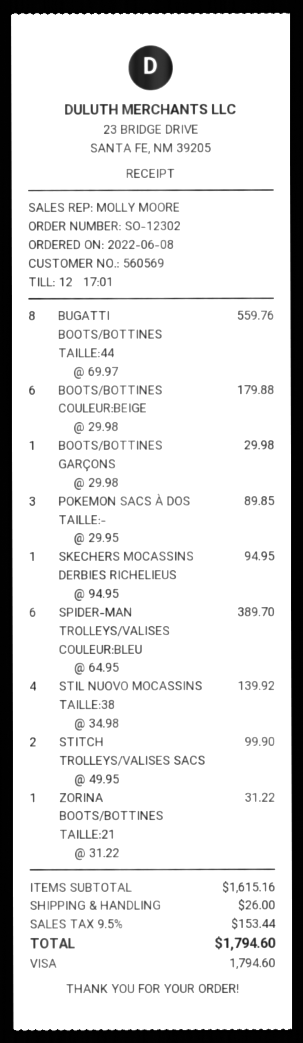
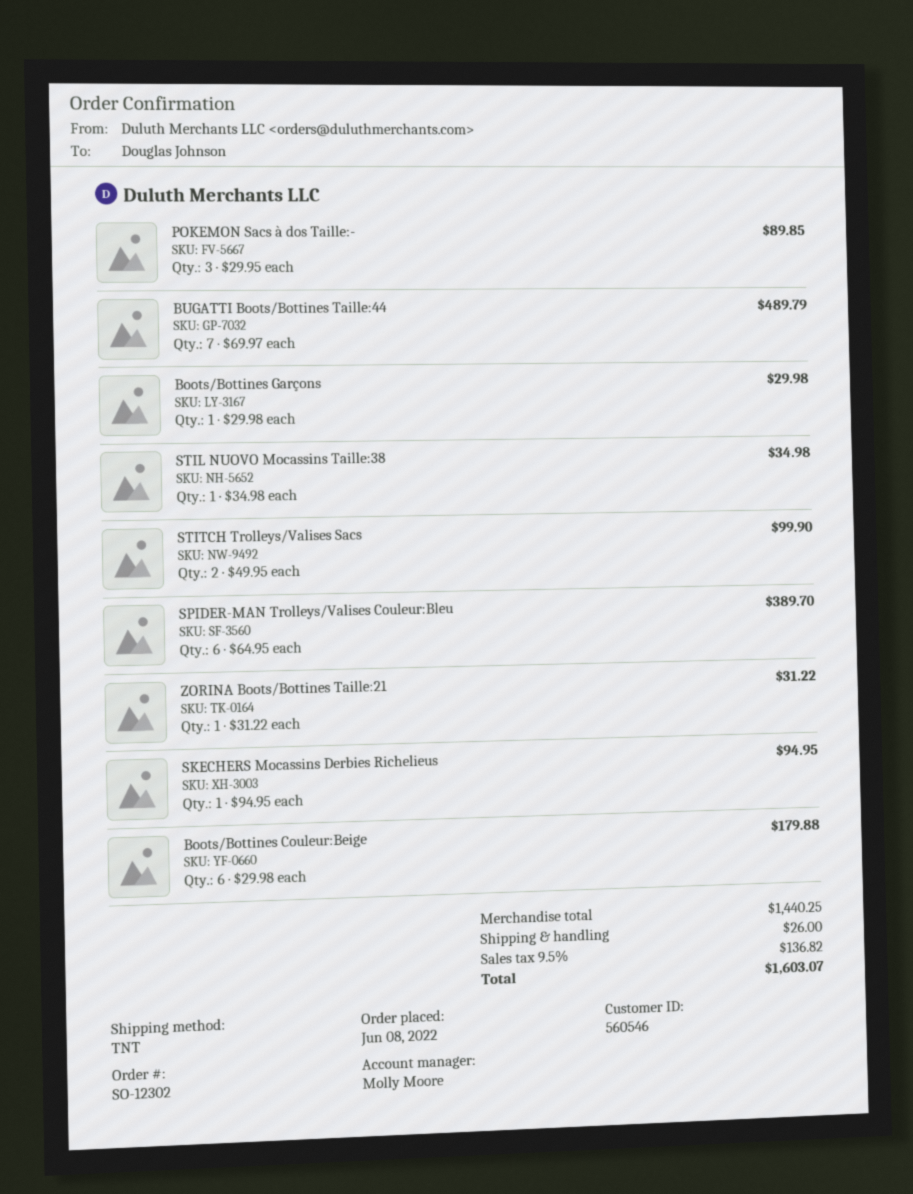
customer number: 560569 -> 560546
BUGATTI BOOTS/BOTTINES TAILLE:44: 8 x 69.97 = 559.76 -> 7 x 69.97 = 489.79
STIL NUOVO MOCASSINS TAILLE:38: 4 x 34.98 = 139.92 -> 1 x 34.98 = 34.98
subtotal: 1615.16 -> 1440.25
tax: 9.5% = 153.44 -> 9.5% = 136.82
total: 1794.60 -> 1603.07

